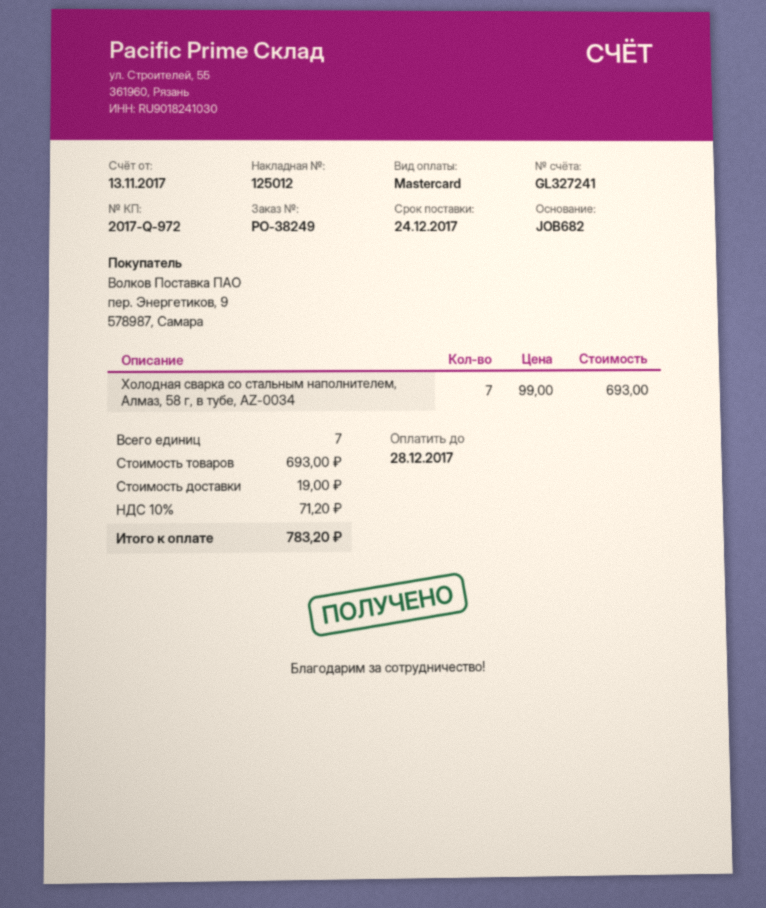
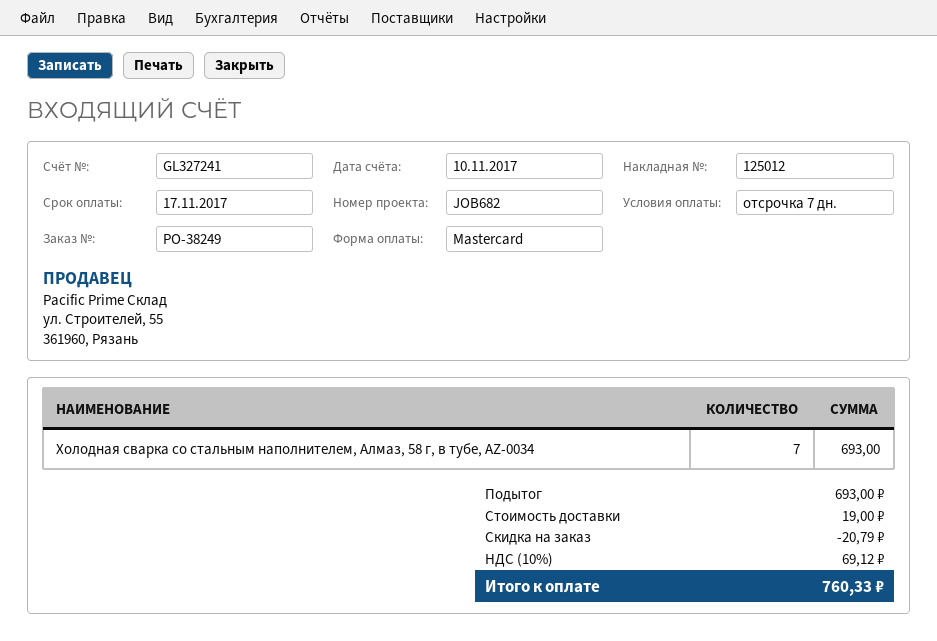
invoice date: 2017-11-13 -> 2017-11-10
due date: 2017-12-28 -> 2017-11-17
discount: none -> 20.79
tax: 10% = 71.20 -> 10% = 69.12
total: 783.20 -> 760.33

